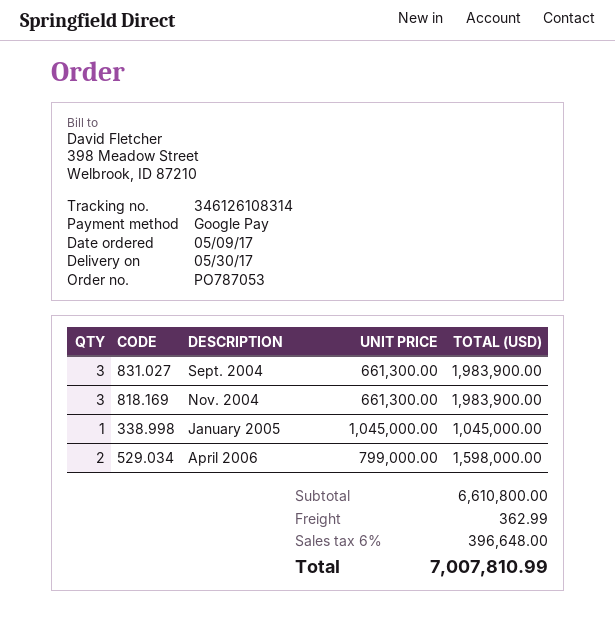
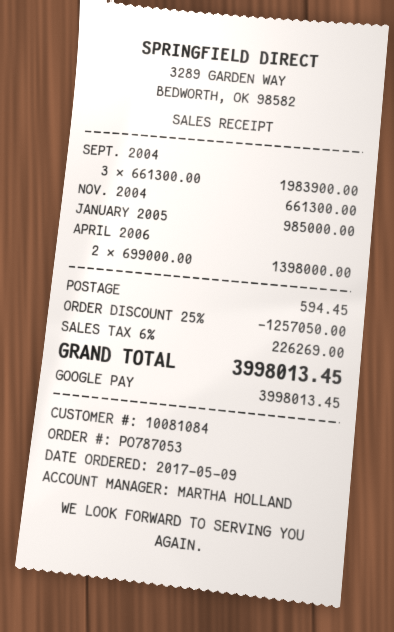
Nov. 2004: 3 x 661300.00 = 1983900.00 -> 1 x 661300.00 = 661300.00
January 2005: 1 x 1045000.00 = 1045000.00 -> 1 x 985000.00 = 985000.00
April 2006: 2 x 799000.00 = 1598000.00 -> 2 x 699000.00 = 1398000.00
discount: none -> 25% = 1257050.00
shipping: 362.99 -> 594.45
tax: 6% = 396648.00 -> 6% = 226269.00
total: 7007810.99 -> 3998013.45

